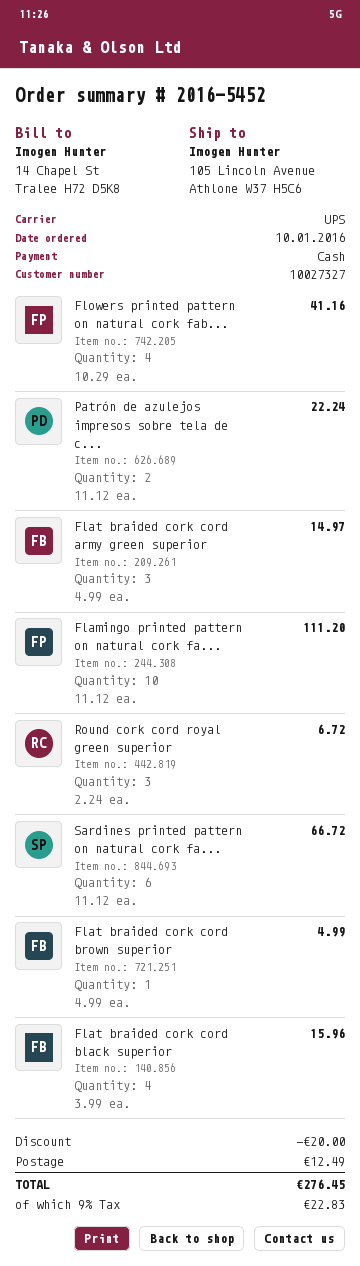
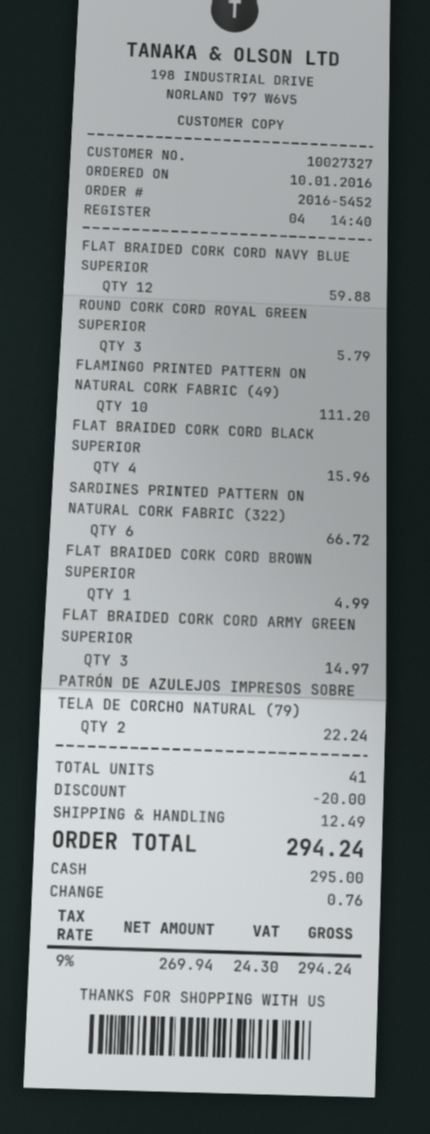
Flowers printed pattern on natural cork fab...: 4 for 41.16 -> none
Round cork cord royal green superior: 3 for 6.72 -> 3 for 5.79
FLAT BRAIDED CORK CORD NAVY BLUE SUPERIOR: none -> 12 for 59.88
tax: 9% = 22.83 -> 9% = 24.30
total: 276.45 -> 294.24

